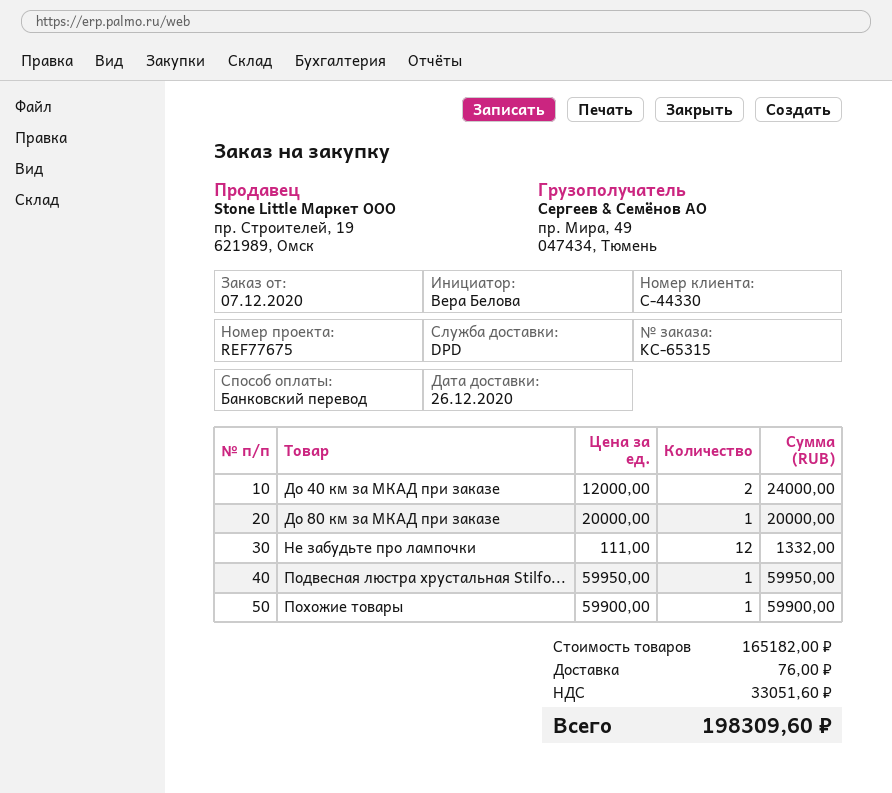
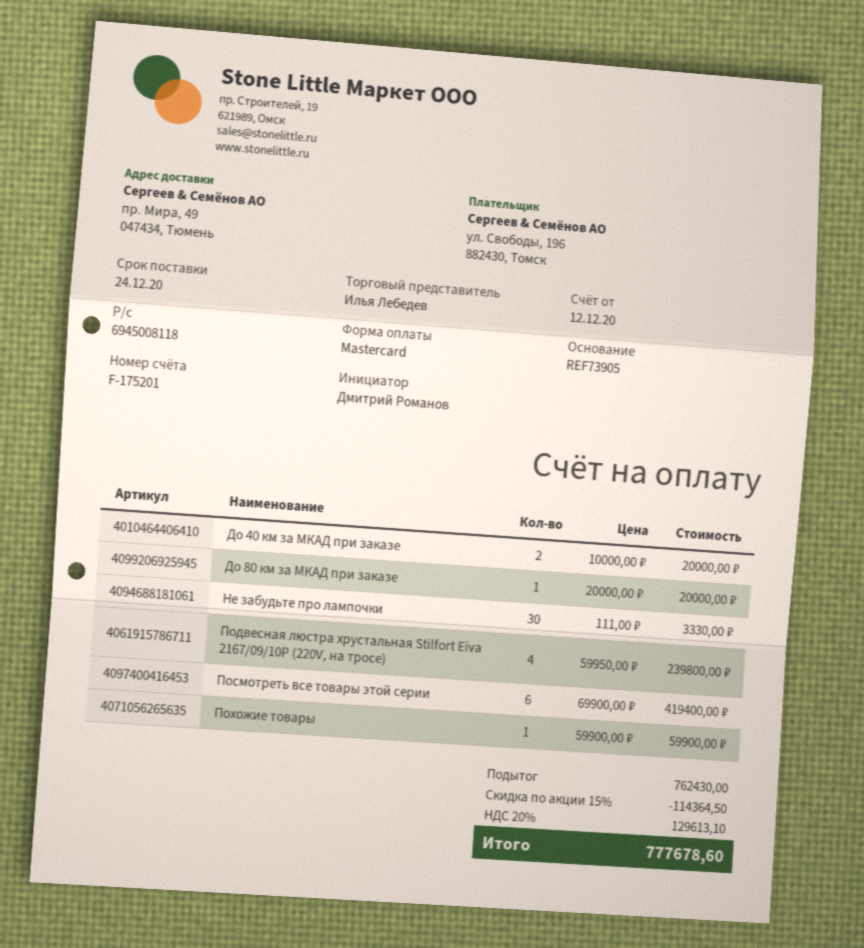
delivery date: 2020-12-26 -> 2020-12-24
reference: REF77675 -> REF73905
ordered by: Вера Белова -> Дмитрий Романов
payment method: bank transfer -> Mastercard
До 40 км за МКАД при заказе: 2 x 12000.00 = 24000.00 -> 2 x 10000.00 = 20000.00
Не забудьте про лампочки: 12 x 111.00 = 1332.00 -> 30 x 111.00 = 3330.00
Подвесная люстра хрустальная Stilfo...: 1 x 59950.00 = 59950.00 -> 4 x 59950.00 = 239800.00
Посмотреть все товары этой серии: none -> 6 x 69900.00 = 419400.00
subtotal: 165182.00 -> 762430.00
discount: none -> 15% = 114364.50
shipping: 76.00 -> none
tax: 33051.60 -> 129613.10
total: 198309.60 -> 777678.60

